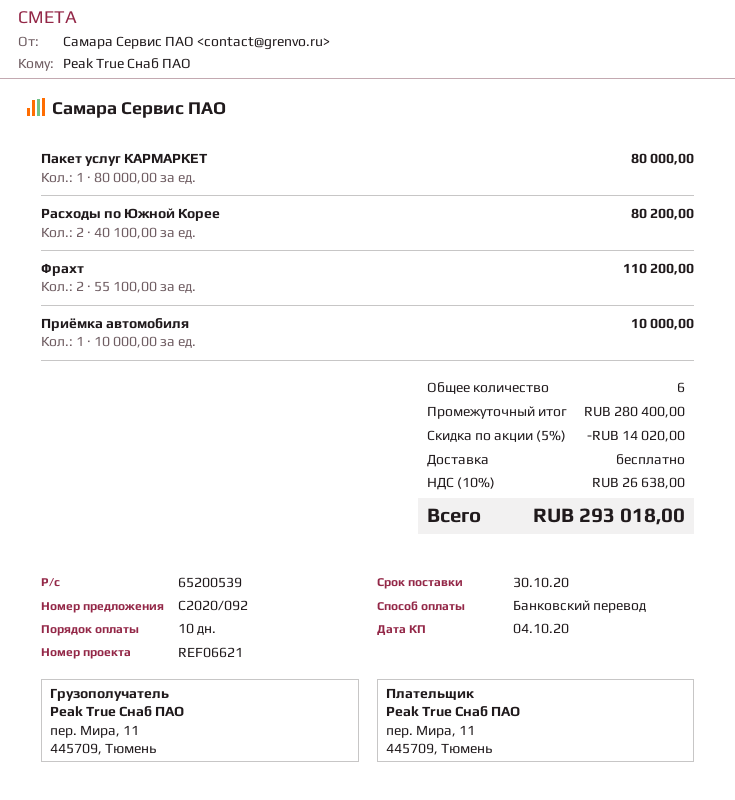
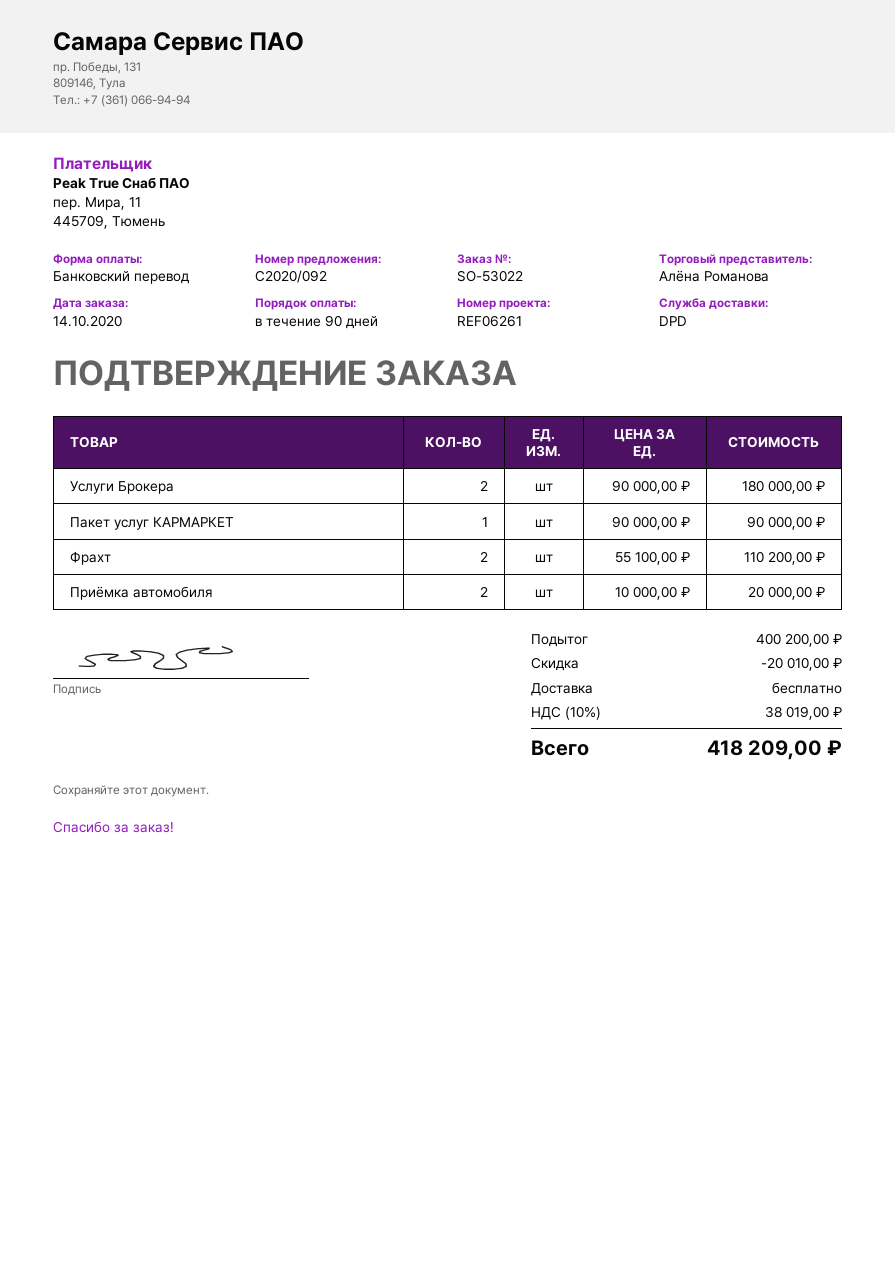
payment terms: 10 days -> 90 days
reference: REF06621 -> REF06261
Пакет услуг КАРМАРКЕТ: 1 x 80000.00 = 80000.00 -> 1 x 90000.00 = 90000.00
Расходы по Южной Корее: 2 x 40100.00 = 80200.00 -> none
Приёмка автомобиля: 1 x 10000.00 = 10000.00 -> 2 x 10000.00 = 20000.00
Услуги Брокера: none -> 2 x 90000.00 = 180000.00
subtotal: 280400.00 -> 400200.00
discount: 14020.00 -> 20010.00
tax: 10% = 26638.00 -> 10% = 38019.00
total: 293018.00 -> 418209.00

